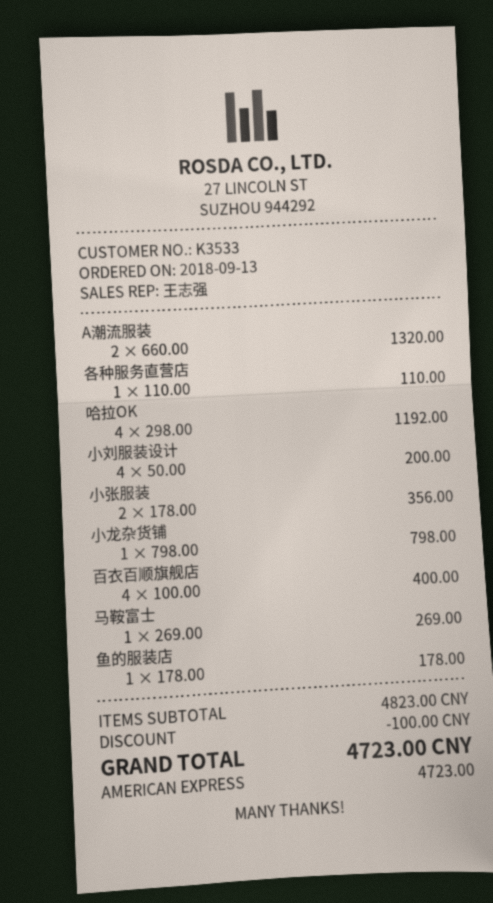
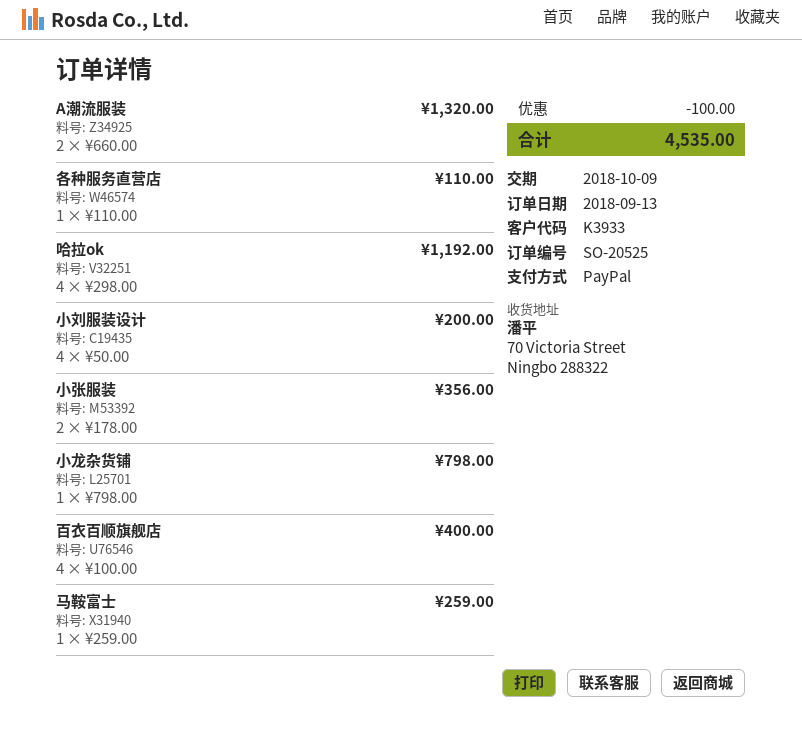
customer number: K3533 -> K3933
payment method: American Express -> PayPal
马鞍富士: 1 x 269.00 = 269.00 -> 1 x 259.00 = 259.00
鱼的服装店: 1 x 178.00 = 178.00 -> none
total: 4723.00 -> 4535.00

